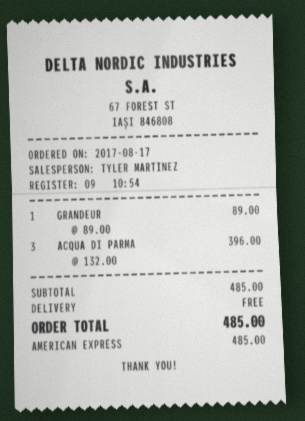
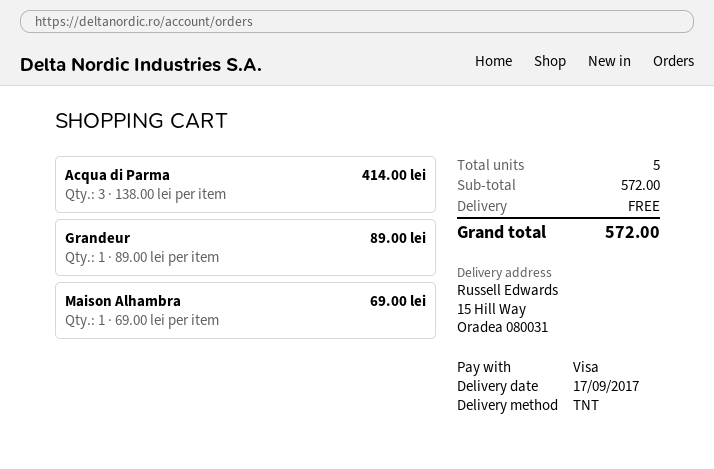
payment method: American Express -> Visa
ACQUA DI PARMA: 3 x 132.00 = 396.00 -> 3 x 138.00 = 414.00
Maison Alhambra: none -> 1 x 69.00 = 69.00
subtotal: 485.00 -> 572.00
total: 485.00 -> 572.00

